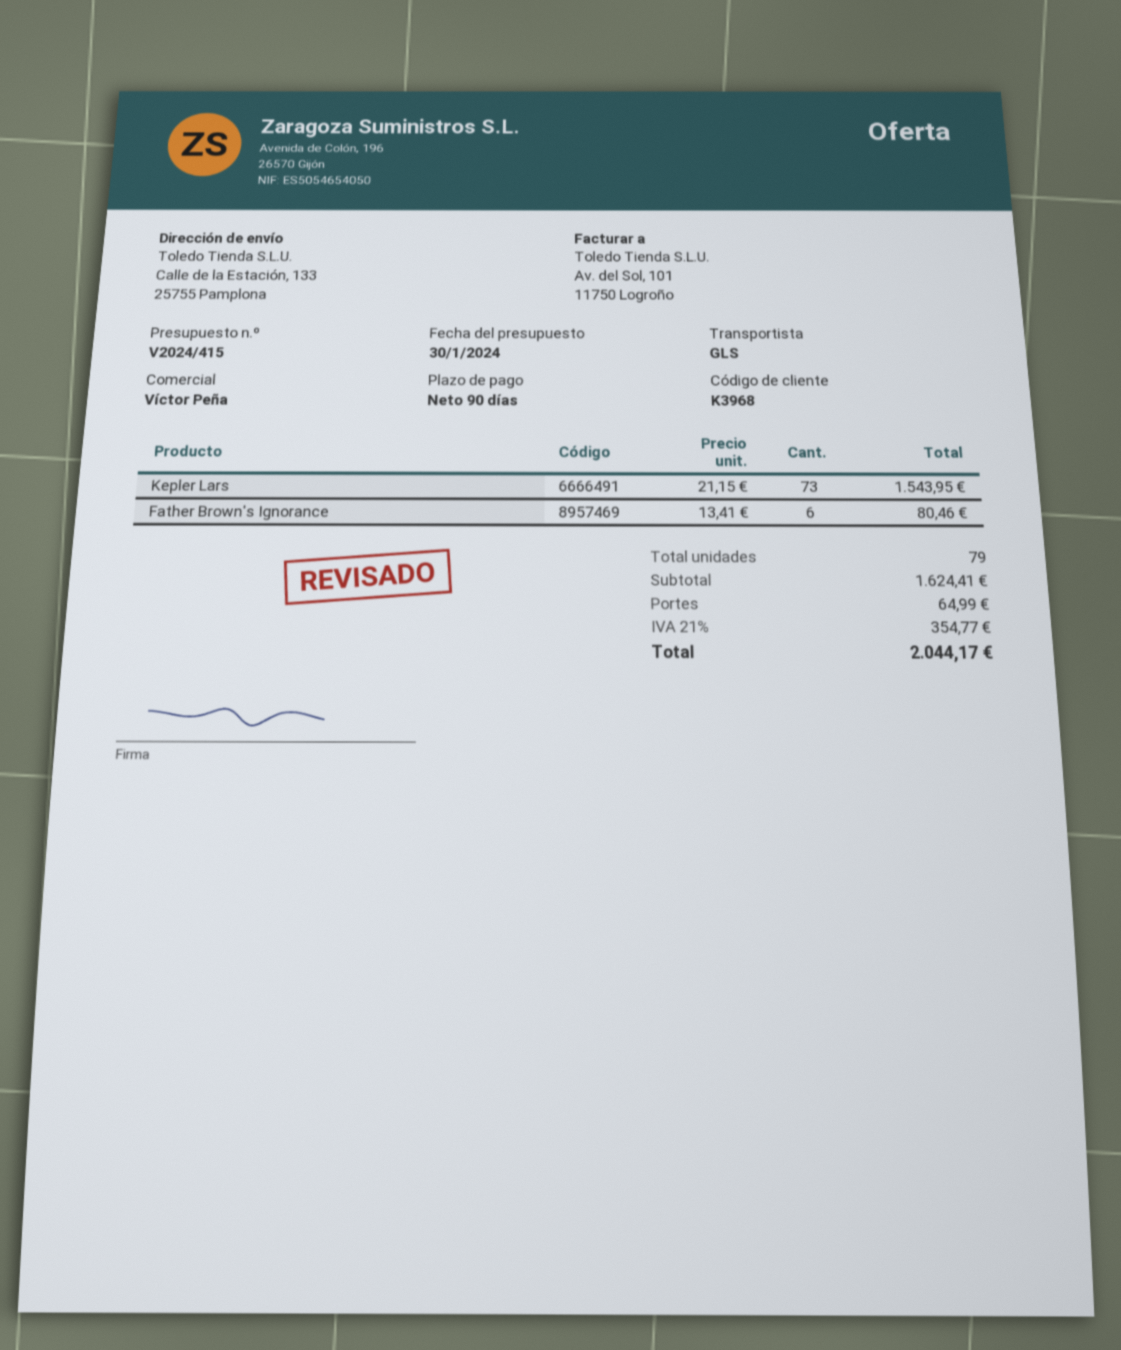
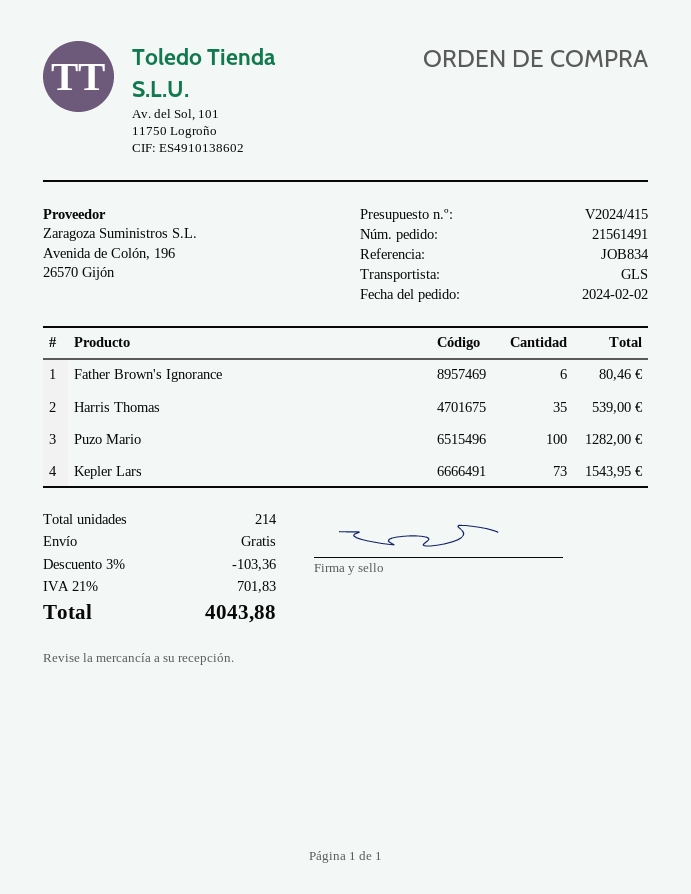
Harris Thomas: none -> 35 for 539.00
Puzo Mario: none -> 100 for 1282.00
total quantity: 79 -> 214
discount: none -> 3% = 103.36
shipping: 64.99 -> 0.00
tax: 21% = 354.77 -> 21% = 701.83
total: 2044.17 -> 4043.88

